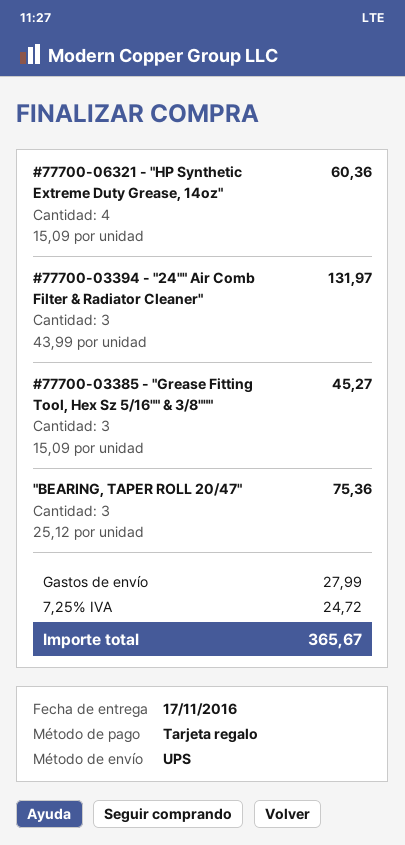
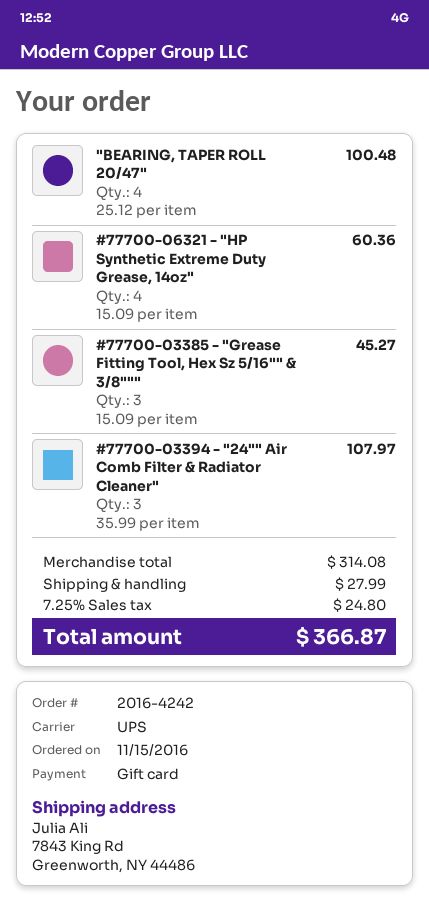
#77700-03394 - "24"" Air Comb Filter & Radiator Cleaner": 3 x 43.99 = 131.97 -> 3 x 35.99 = 107.97
"BEARING, TAPER ROLL 20/47": 3 x 25.12 = 75.36 -> 4 x 25.12 = 100.48
tax: 7.25% = 24.72 -> 7.25% = 24.80
total: 365.67 -> 366.87

